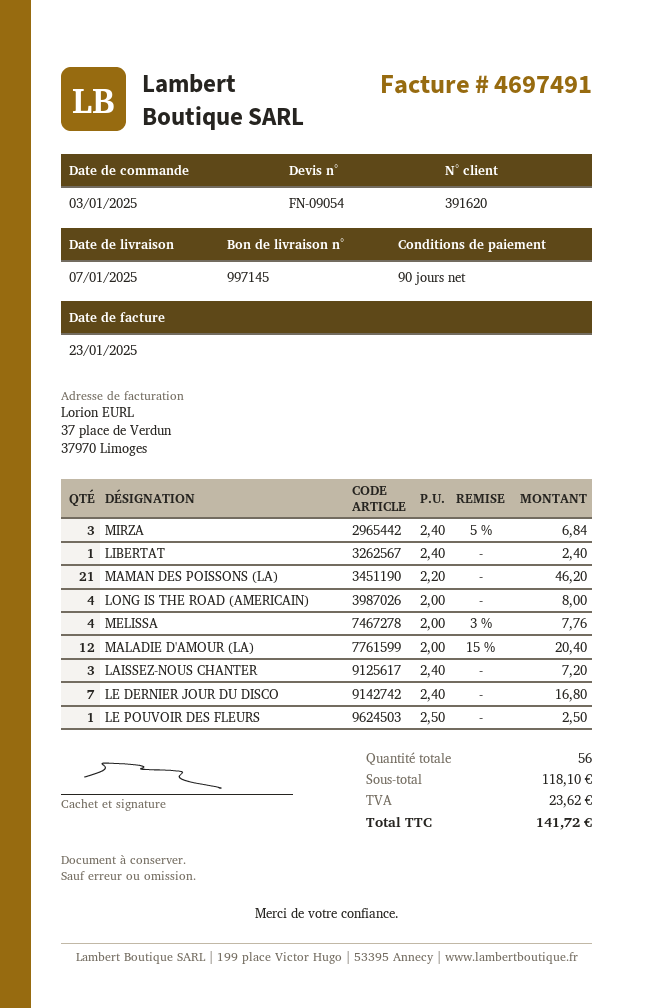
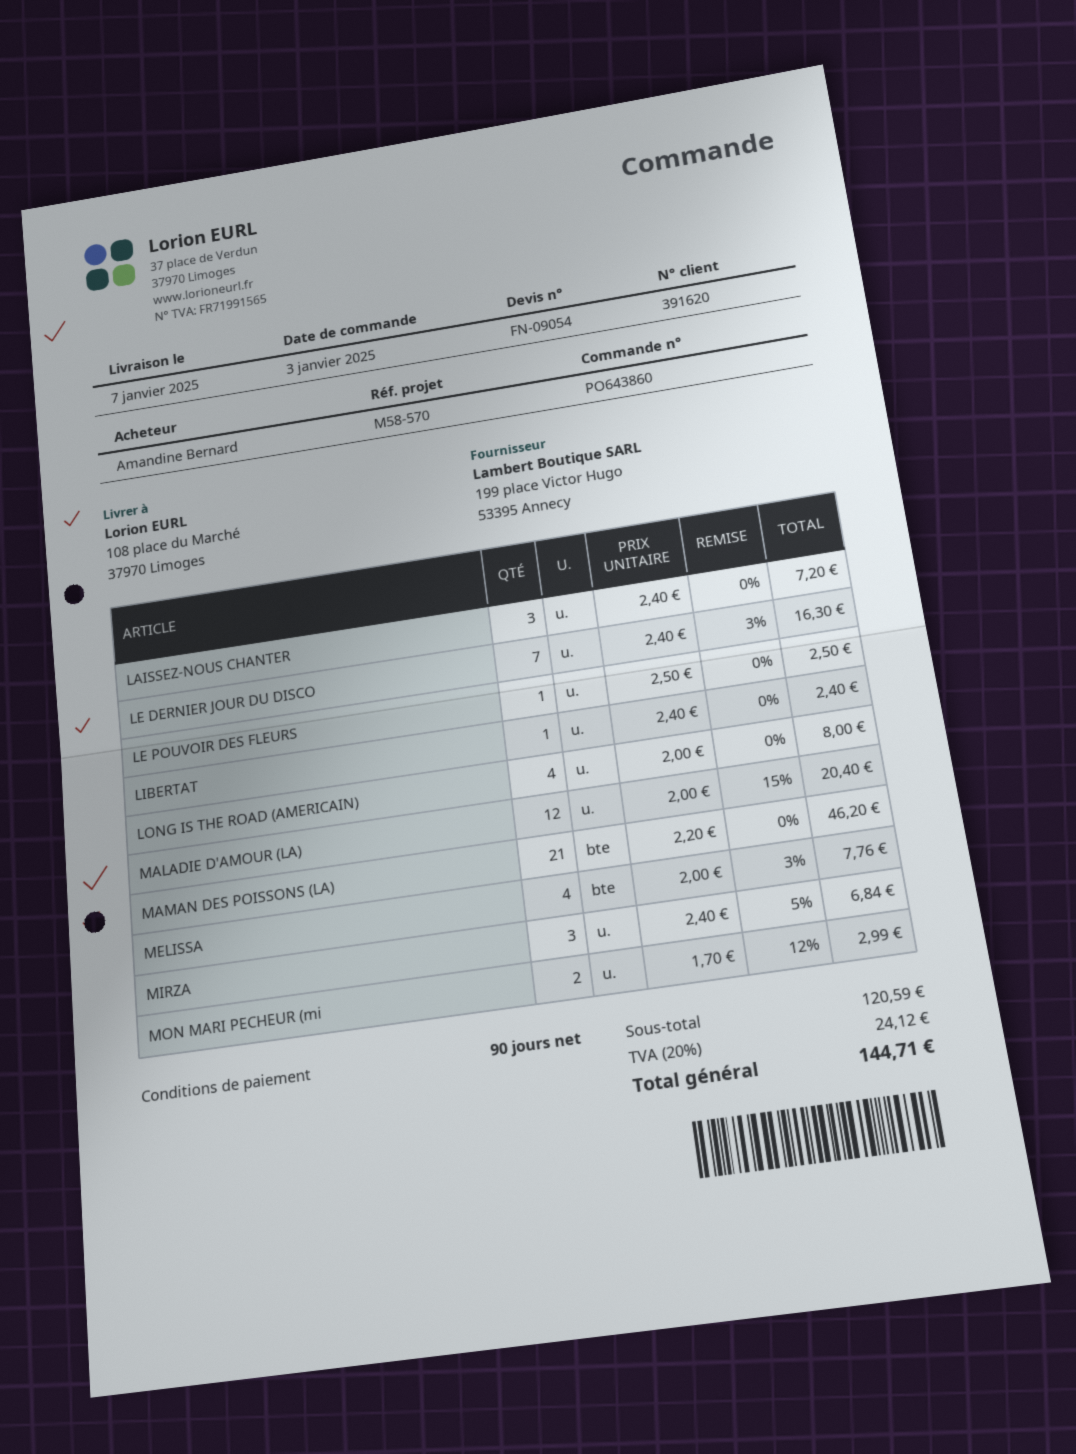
LE DERNIER JOUR DU DISCO: 7 x 2.40 = 16.80 -> 7 x 2.40 - 3% = 16.30
MON MARI PECHEUR (mi: none -> 2 x 1.70 - 12% = 2.99
subtotal: 118.10 -> 120.59
tax: 23.62 -> 24.12
total: 141.72 -> 144.71

